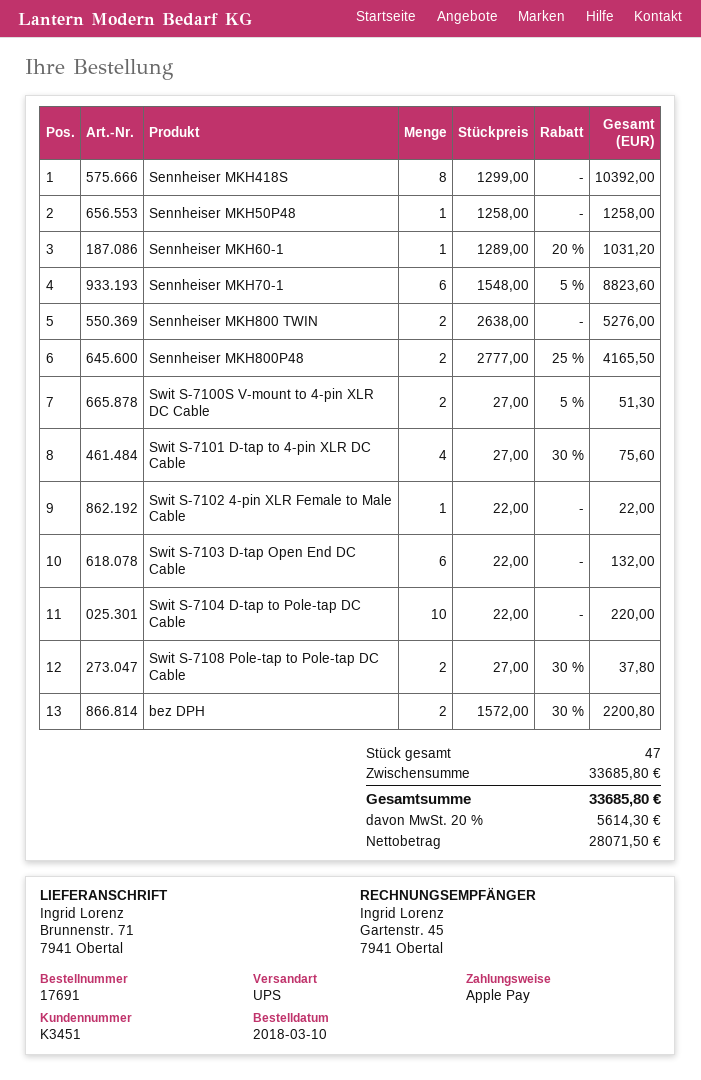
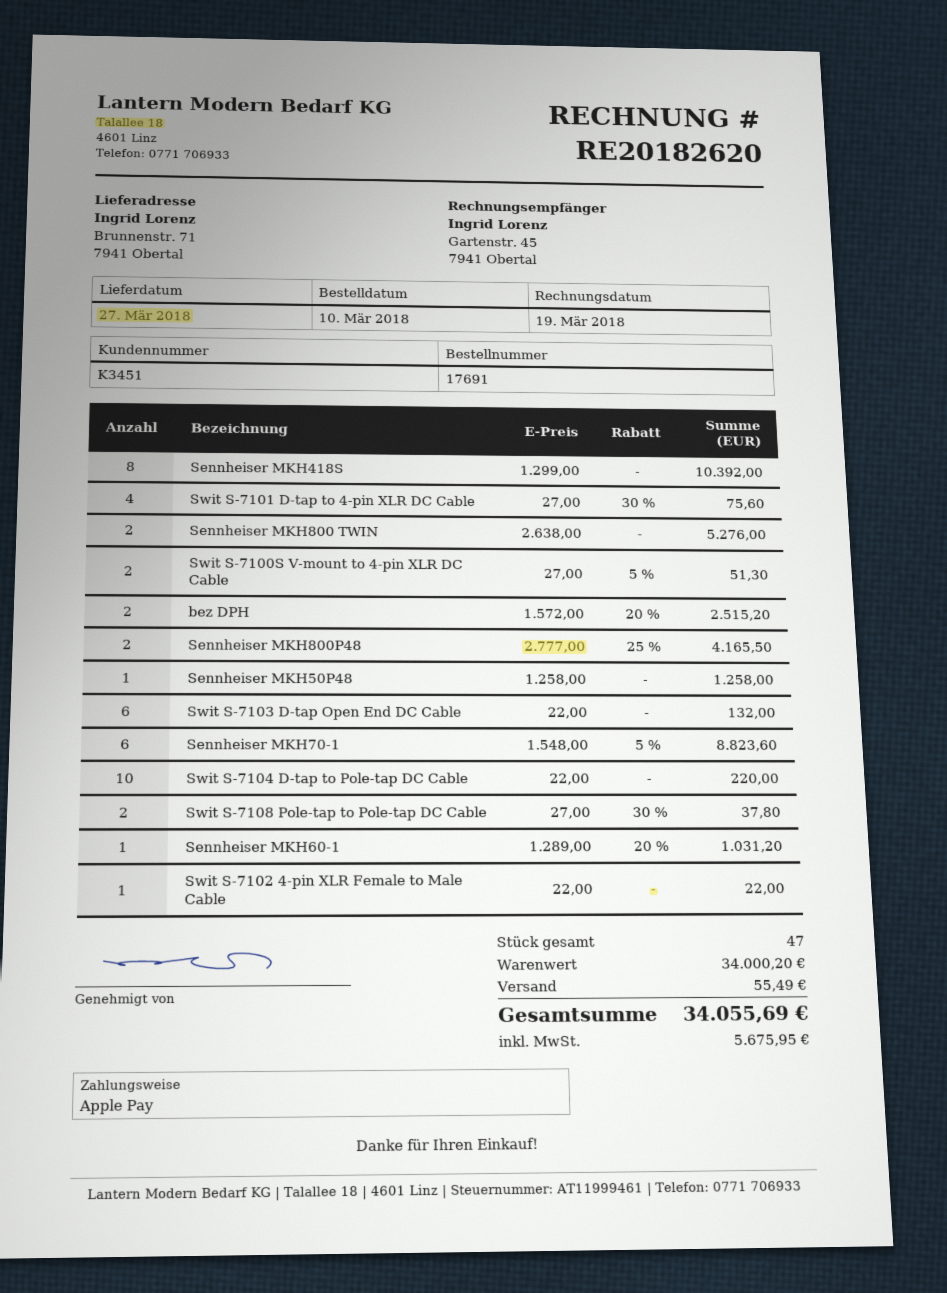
bez DPH: 2 x 1572.00 - 30% = 2200.80 -> 2 x 1572.00 - 20% = 2515.20
subtotal: 33685.80 -> 34000.20
shipping: none -> 55.49
tax: 5614.30 -> 5675.95
total: 33685.80 -> 34055.69

